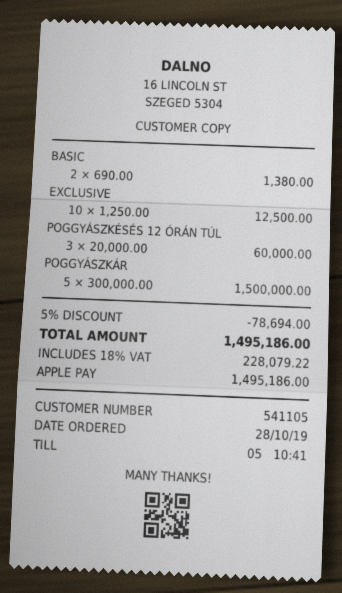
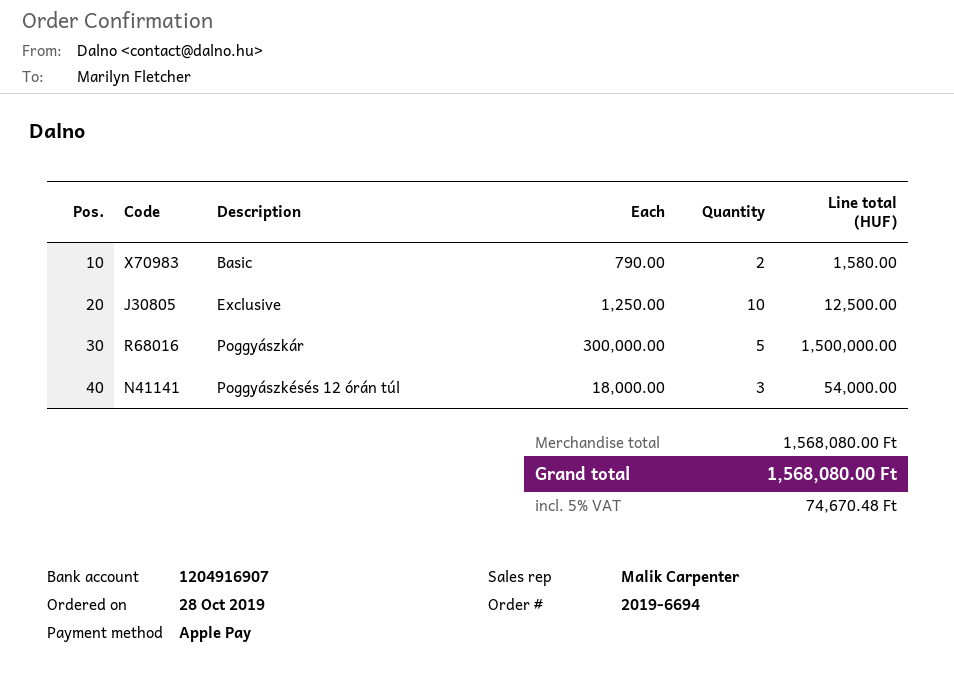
BASIC: 2 x 690.00 = 1380.00 -> 2 x 790.00 = 1580.00
POGGYÁSZKÉSÉS 12 ÓRÁN TÚL: 3 x 20000.00 = 60000.00 -> 3 x 18000.00 = 54000.00
discount: 5% = 78694.00 -> none
tax: 18% = 228079.22 -> 5% = 74670.48
total: 1495186.00 -> 1568080.00

